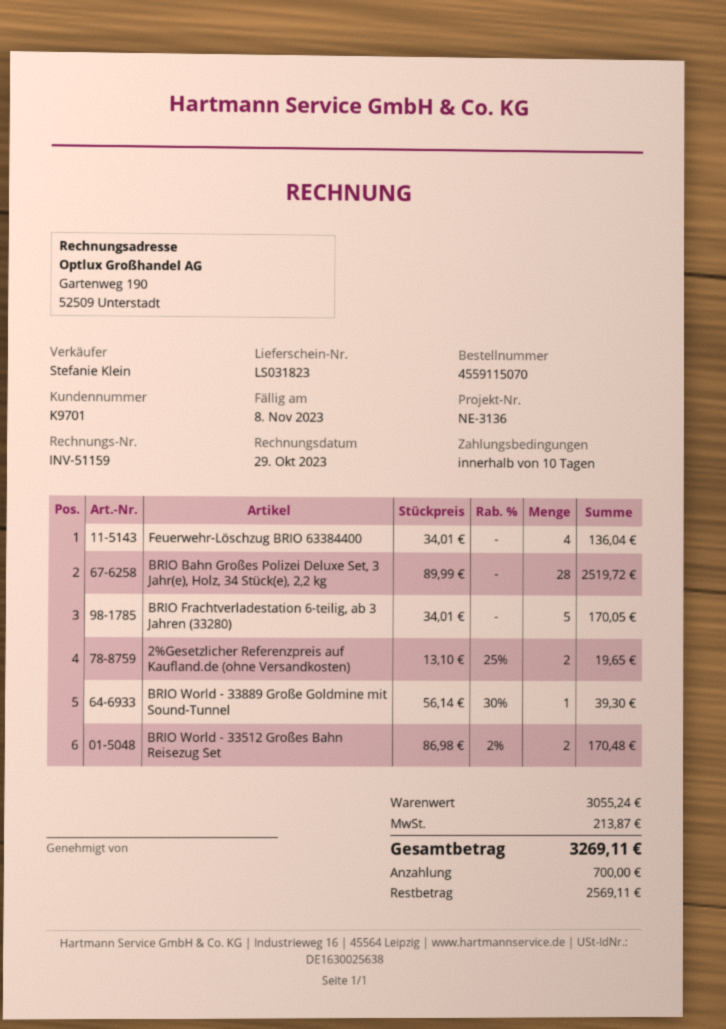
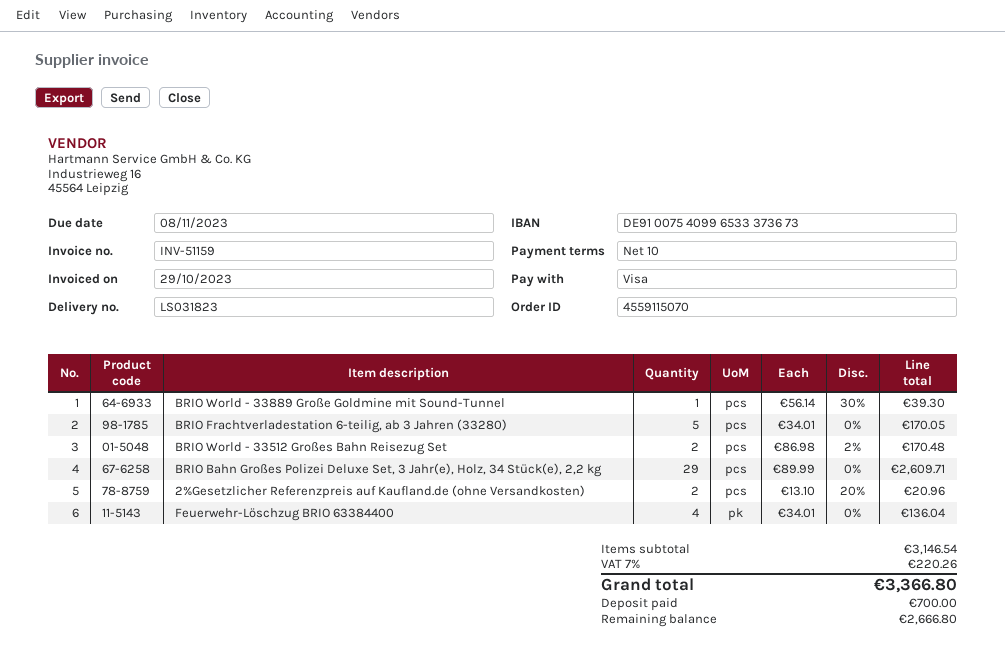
BRIO Bahn Großes Polizei Deluxe Set, 3 Jahr(e), Holz, 34 Stück(e), 2,2 kg: 28 x 89.99 = 2519.72 -> 29 x 89.99 = 2609.71
2%Gesetzlicher Referenzpreis auf Kaufland.de (ohne Versandkosten): 2 x 13.10 - 25% = 19.65 -> 2 x 13.10 - 20% = 20.96
subtotal: 3055.24 -> 3146.54
tax: 213.87 -> 220.26
total: 3269.11 -> 3366.80
balance: 2569.11 -> 2666.80

